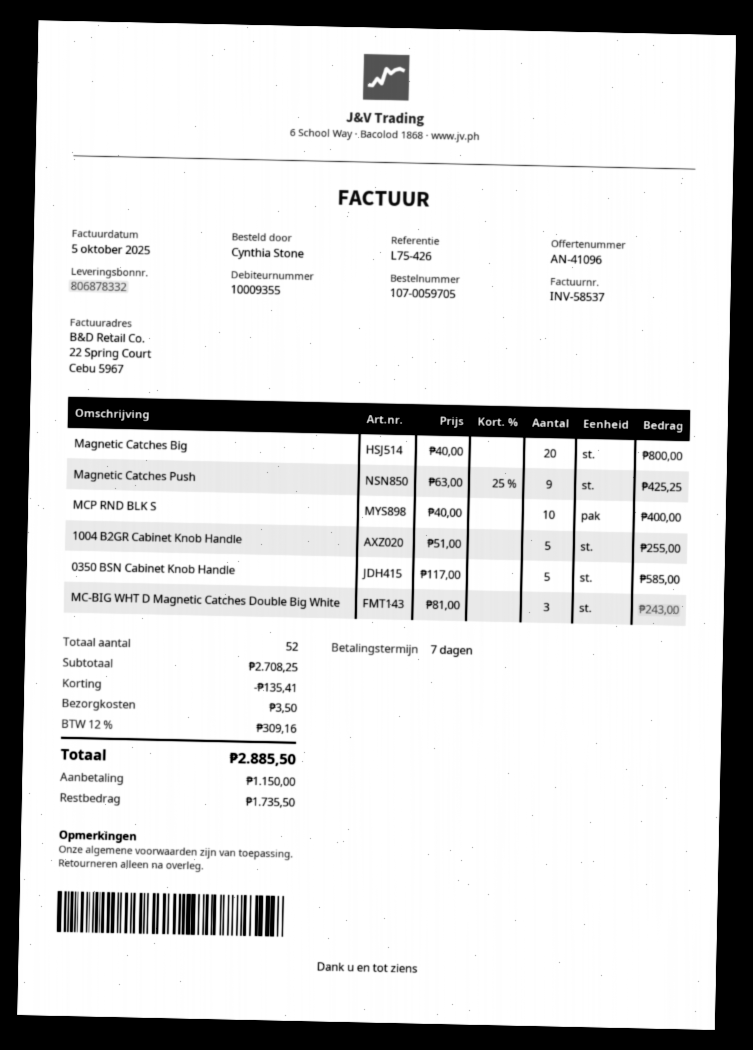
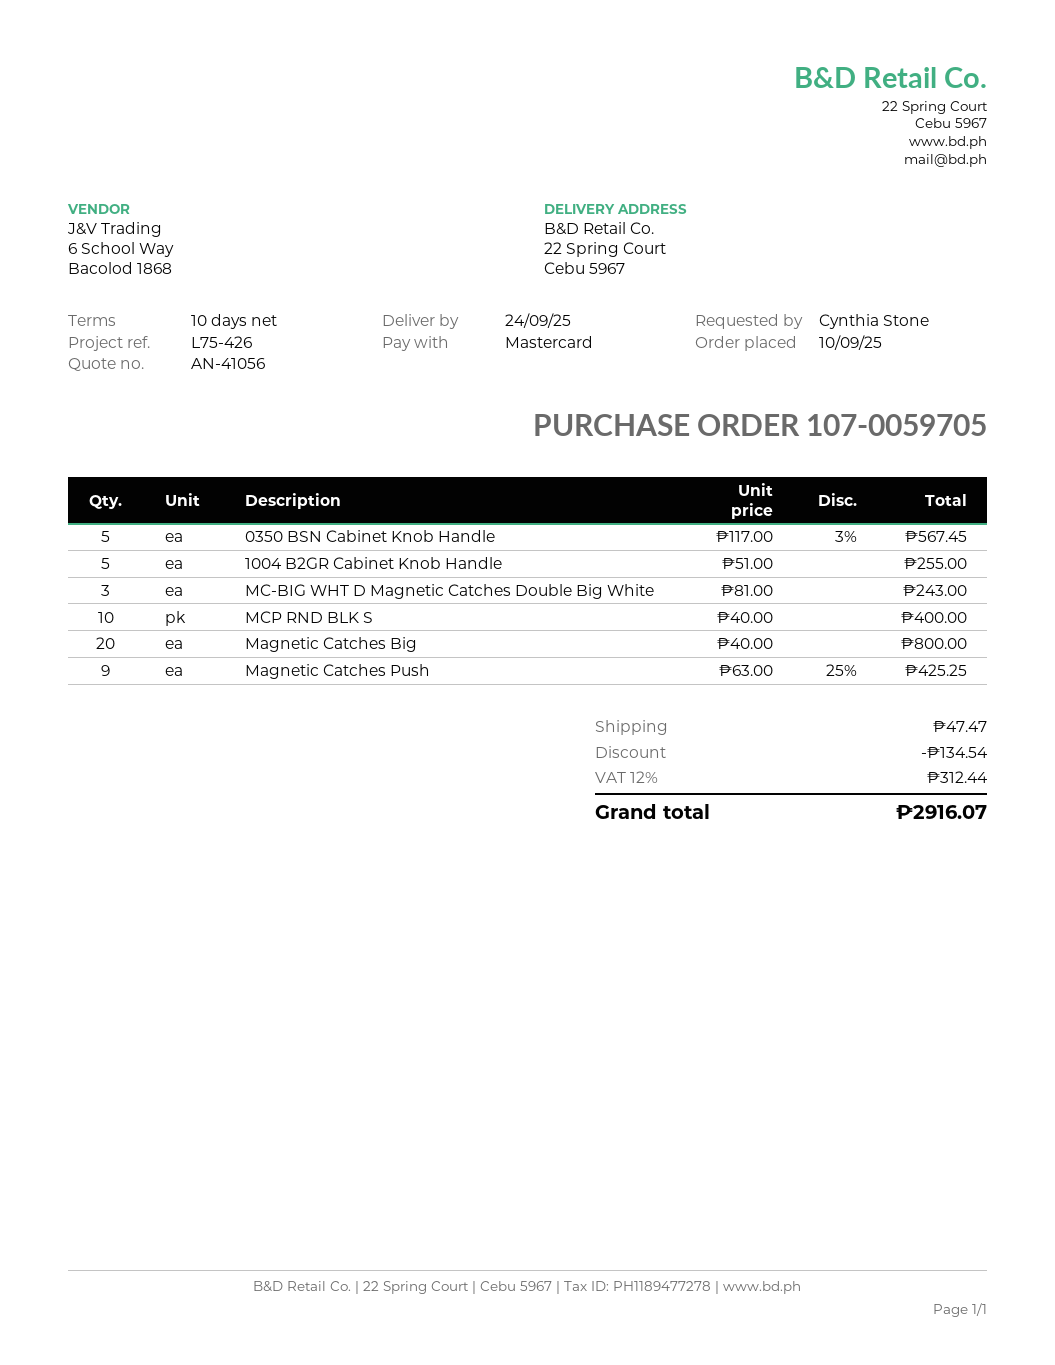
quote number: AN-41096 -> AN-41056
payment terms: 7 days -> 10 days
0350 BSN Cabinet Knob Handle: 5 x 117.00 = 585.00 -> 5 x 117.00 - 3% = 567.45
discount: 135.41 -> 134.54
shipping: 3.50 -> 47.47
tax: 12% = 309.16 -> 12% = 312.44
total: 2885.50 -> 2916.07

